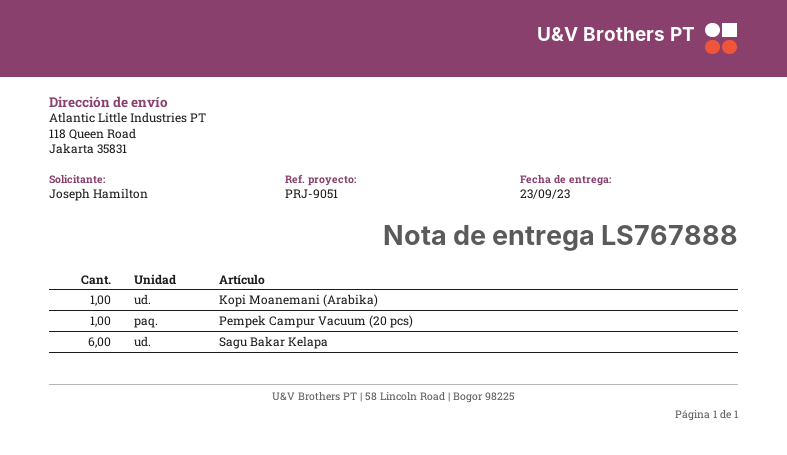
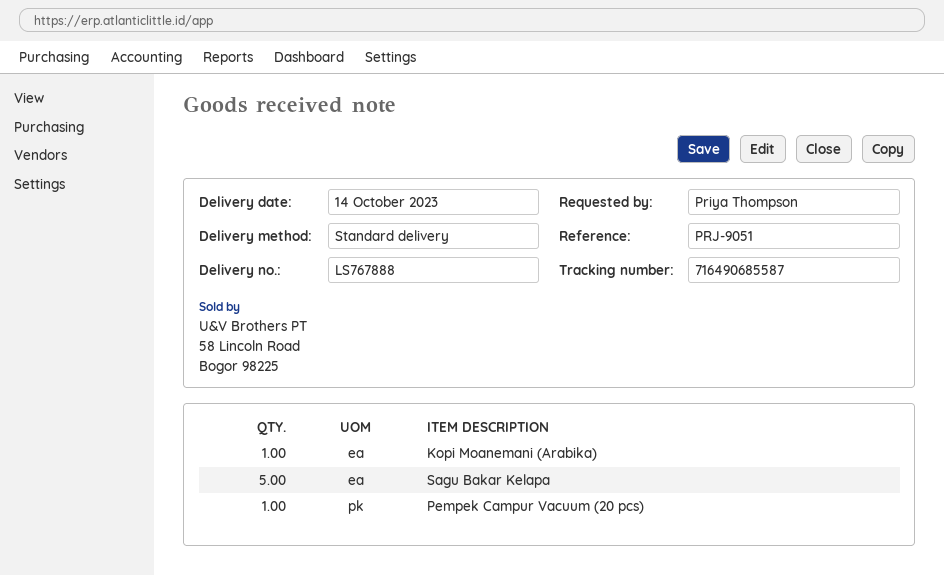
delivery date: 2023-09-23 -> 2023-10-14
ordered by: Joseph Hamilton -> Priya Thompson
Sagu Bakar Kelapa: 6 -> 5

